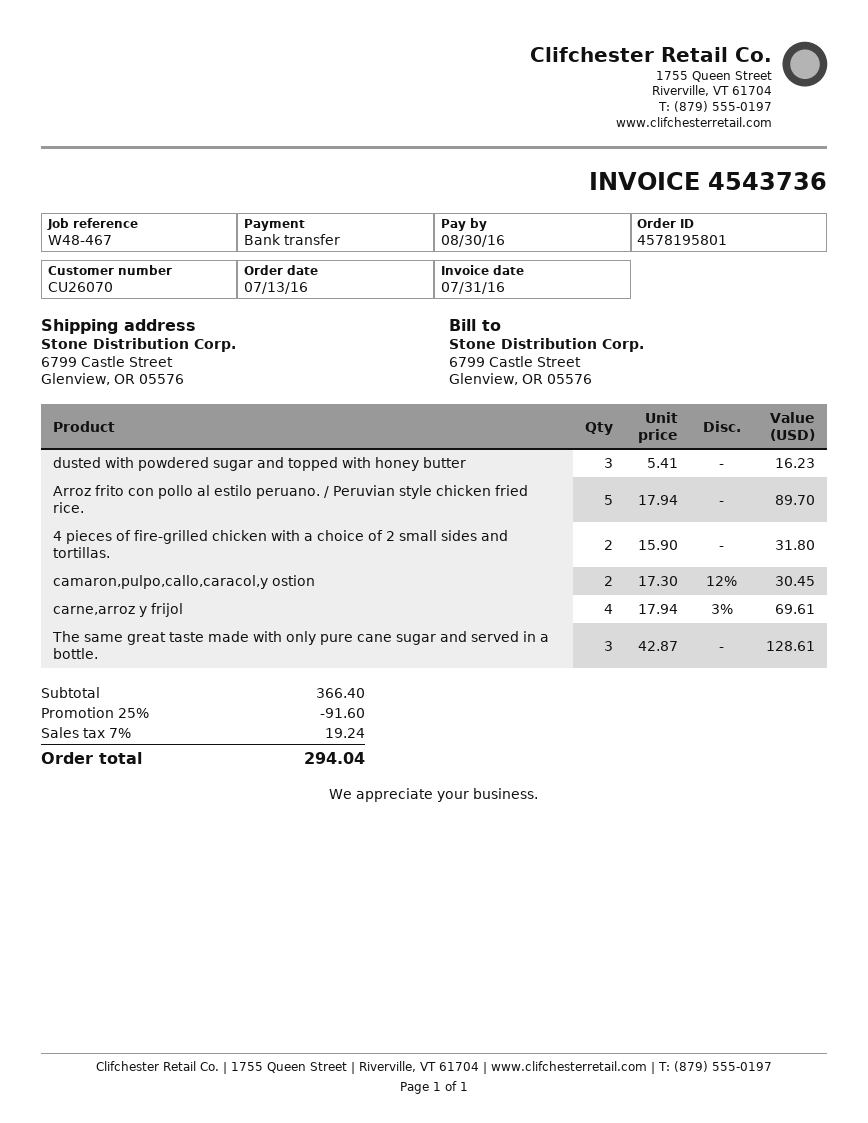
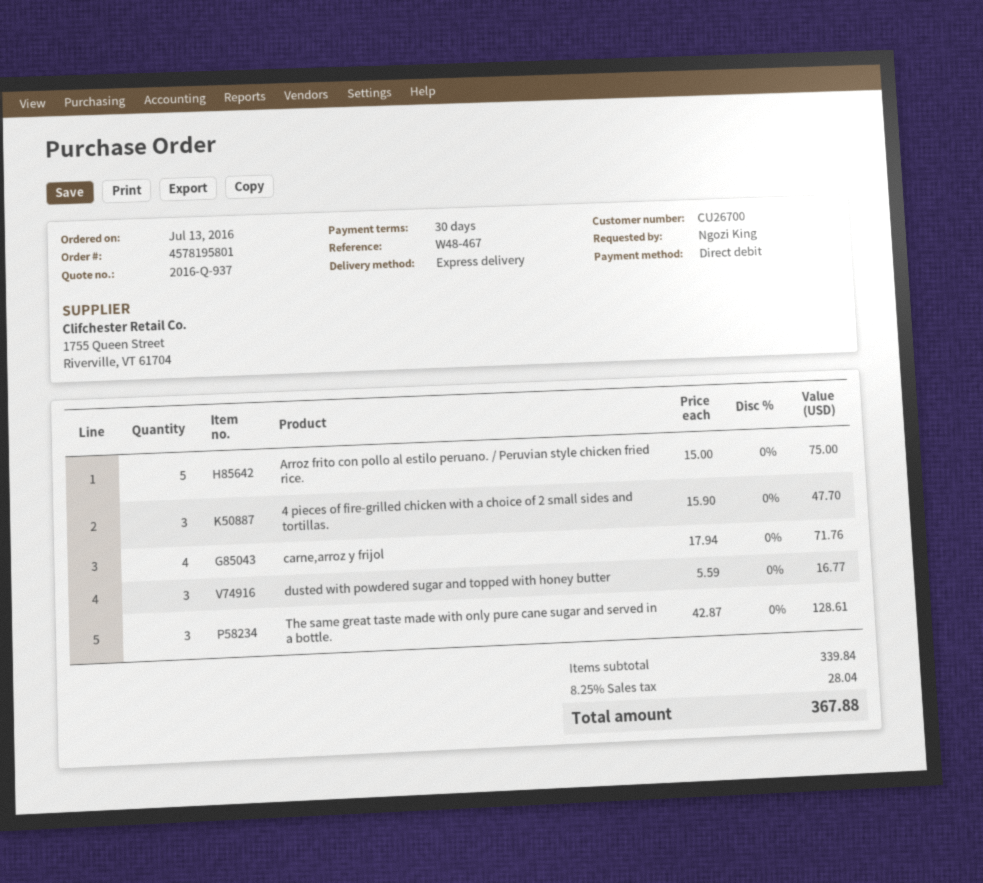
customer number: CU26070 -> CU26700
payment method: bank transfer -> direct debit
dusted with powdered sugar and topped with honey butter: 3 x 5.41 = 16.23 -> 3 x 5.59 = 16.77
Arroz frito con pollo al estilo peruano. / Peruvian style chicken fried rice.: 5 x 17.94 = 89.70 -> 5 x 15.00 = 75.00
4 pieces of fire-grilled chicken with a choice of 2 small sides and tortillas.: 2 x 15.90 = 31.80 -> 3 x 15.90 = 47.70
camaron,pulpo,callo,caracol,y ostion: 2 x 17.30 - 12% = 30.45 -> none
carne,arroz y frijol: 4 x 17.94 - 3% = 69.61 -> 4 x 17.94 = 71.76
subtotal: 366.40 -> 339.84
discount: 25% = 91.60 -> none
tax: 7% = 19.24 -> 8.25% = 28.04
total: 294.04 -> 367.88

